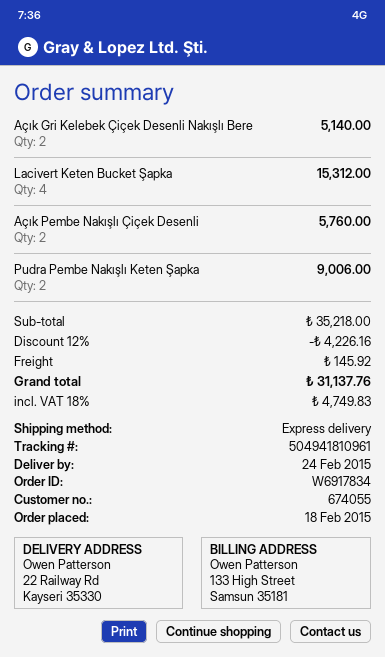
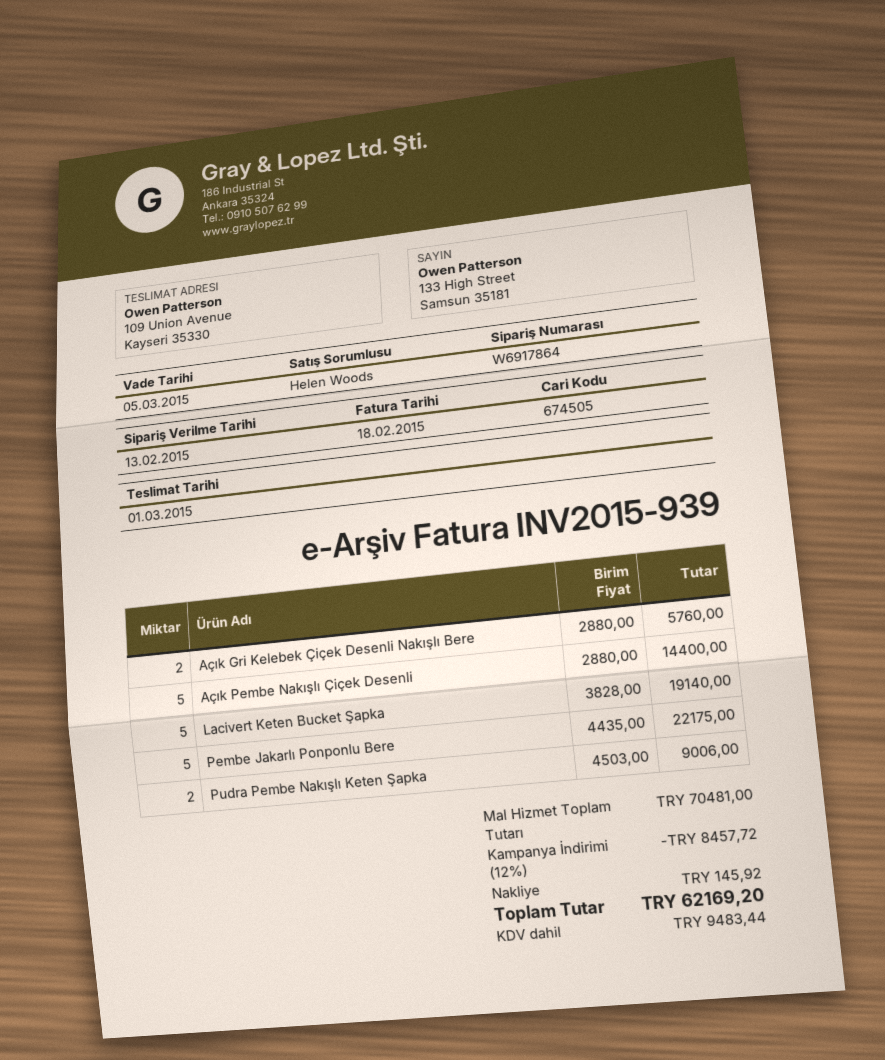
order number: W6917834 -> W6917864
order date: 2015-02-18 -> 2015-02-13
delivery date: 2015-02-24 -> 2015-03-01
customer number: 674055 -> 674505
ship to: 22 Railway Rd, Kayseri 35330 -> 109 Union Avenue, Kayseri 35330
Açık Gri Kelebek Çiçek Desenli Nakışlı Bere: 2 for 5140.00 -> 2 for 5760.00
Lacivert Keten Bucket Şapka: 4 for 15312.00 -> 5 for 19140.00
Açık Pembe Nakışlı Çiçek Desenli: 2 for 5760.00 -> 5 for 14400.00
Pembe Jakarlı Ponponlu Bere: none -> 5 for 22175.00
subtotal: 35218.00 -> 70481.00
discount: 12% = 4226.16 -> 12% = 8457.72
tax: 4749.83 -> 9483.44
total: 31137.76 -> 62169.20

